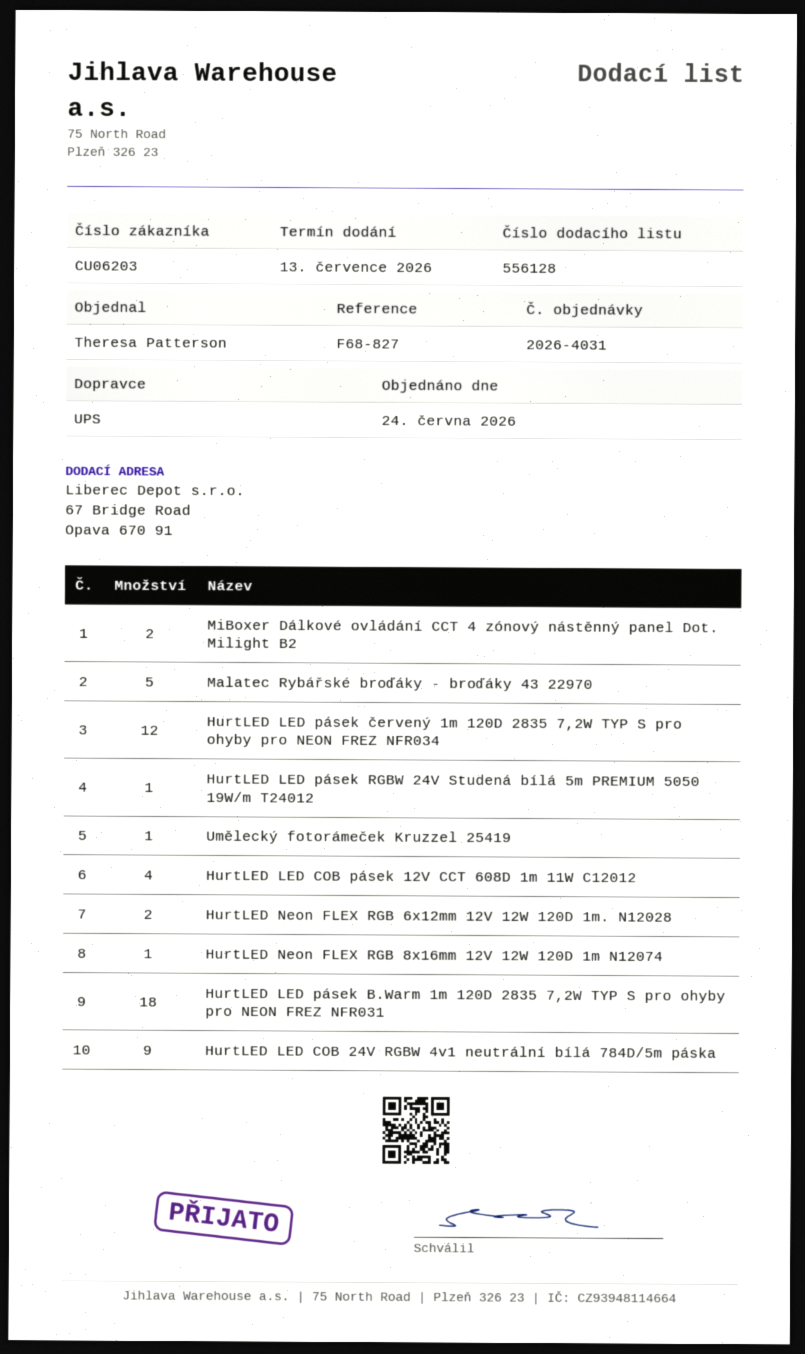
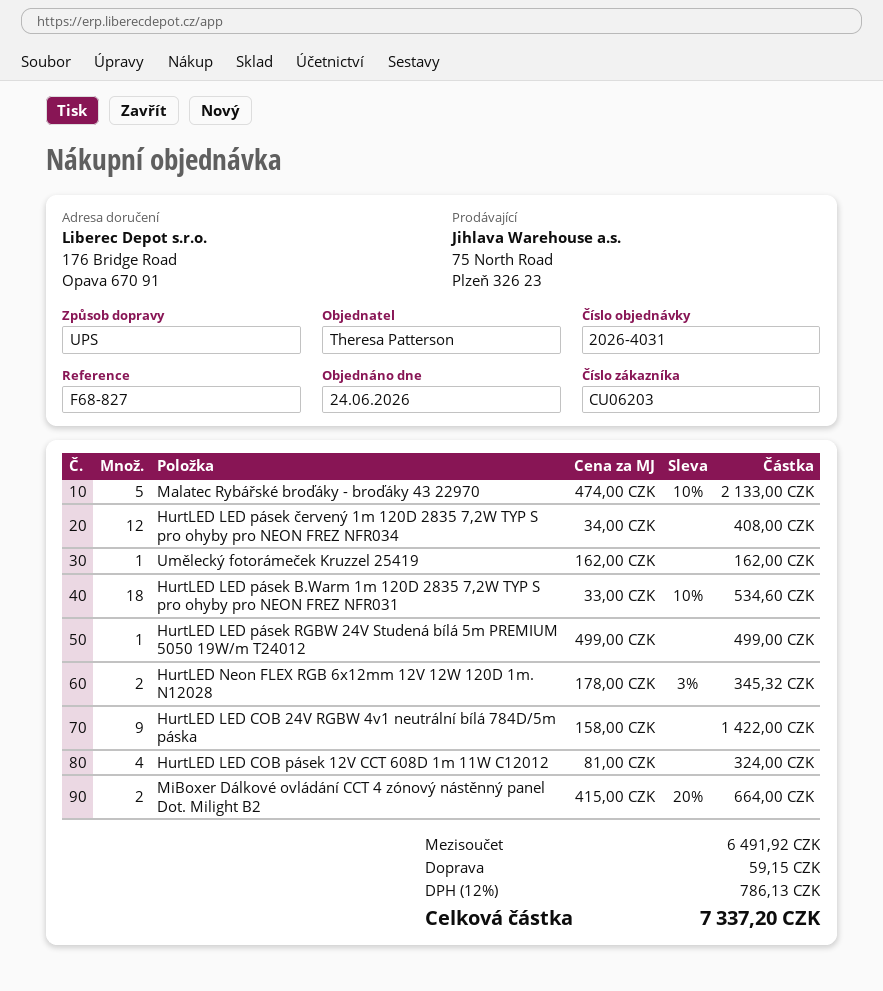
ship to: 67 Bridge Road, Opava 670 91 -> 176 Bridge Road, Opava 670 91
HurtLED Neon FLEX RGB 8x16mm 12V 12W 120D 1m N12074: 1 -> none

